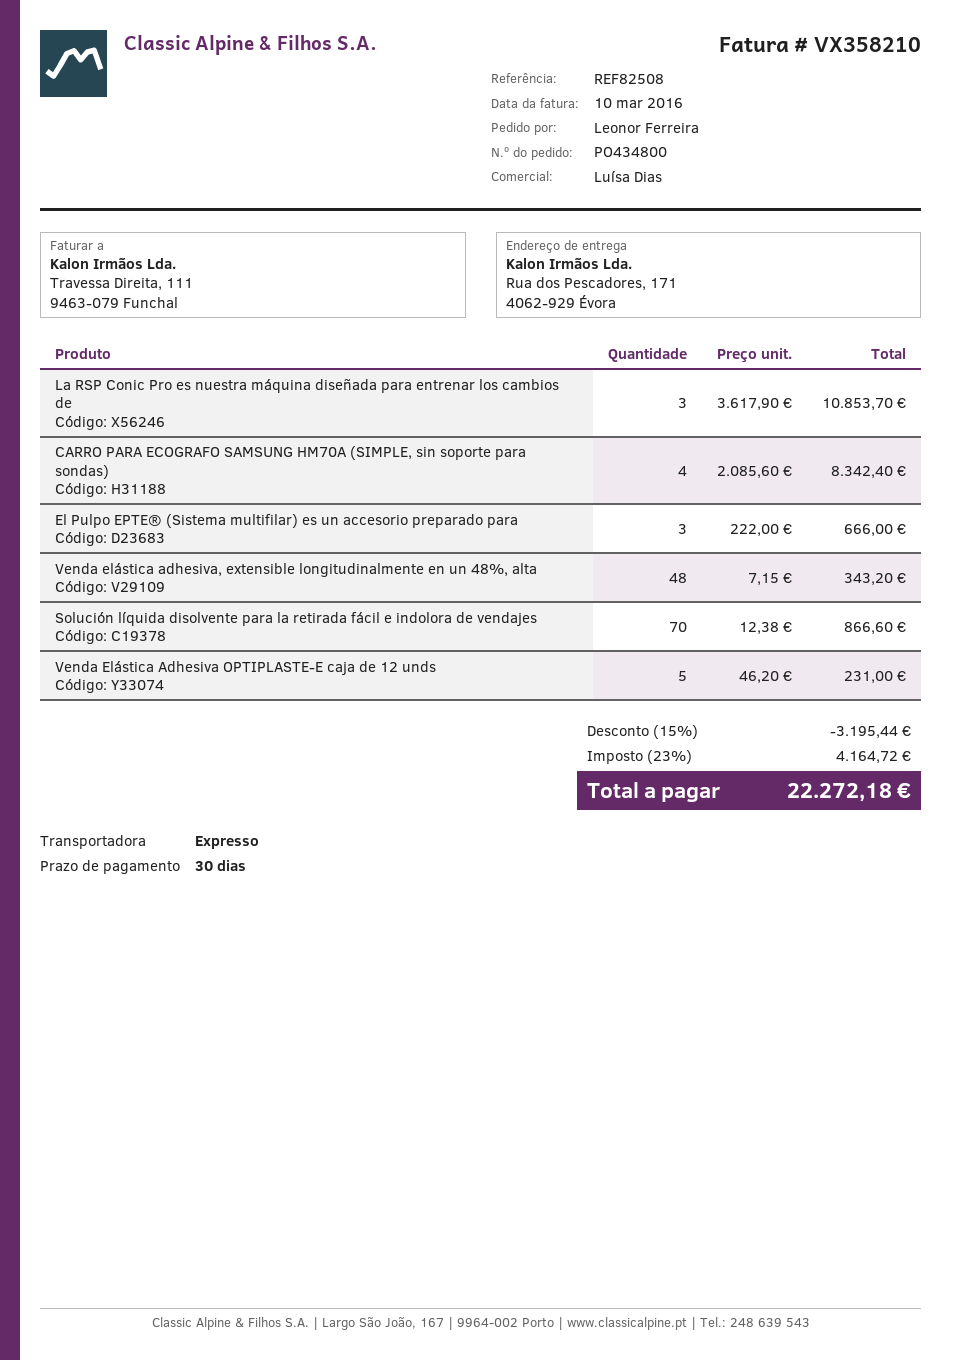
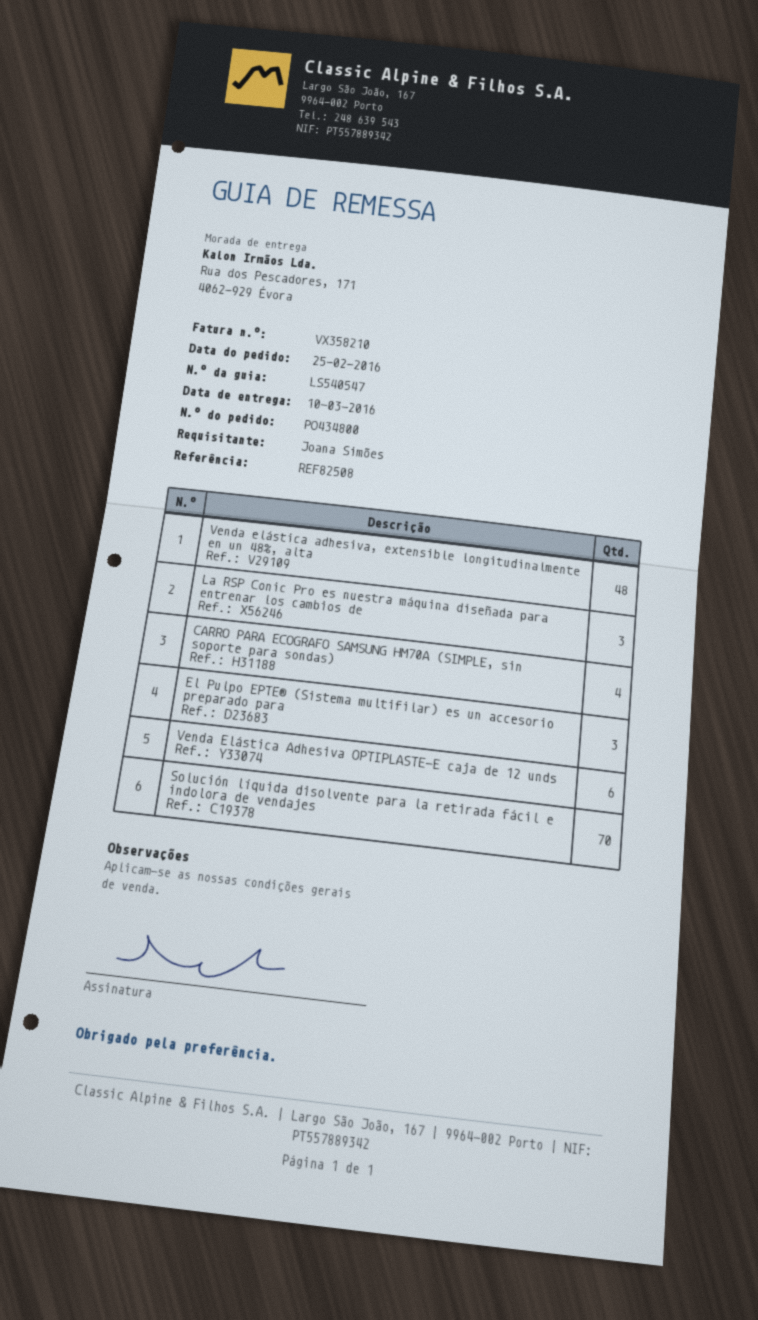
ordered by: Leonor Ferreira -> Joana Simões
Venda Elástica Adhesiva OPTIPLASTE-E caja de 12 unds: 5 -> 6

